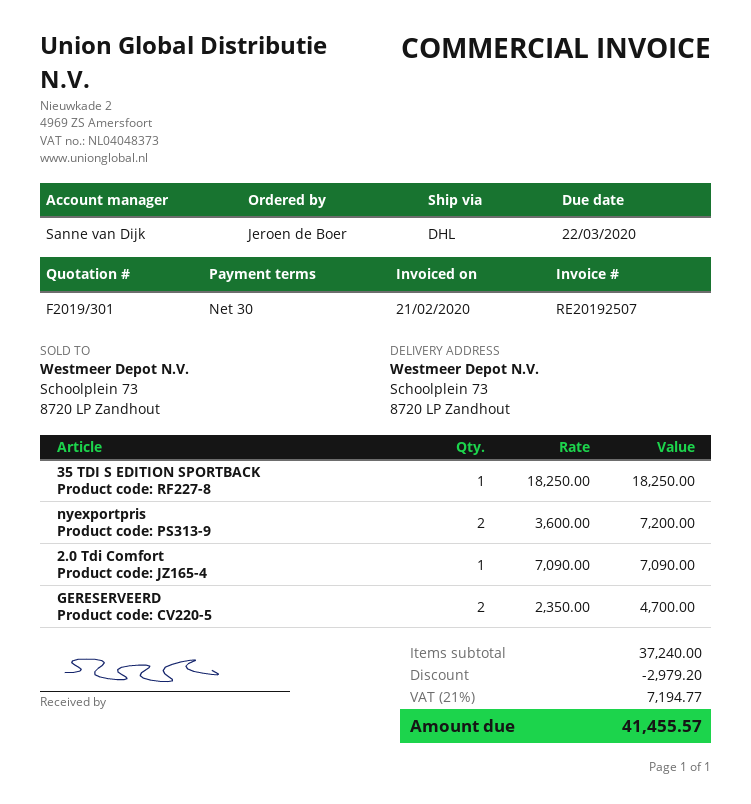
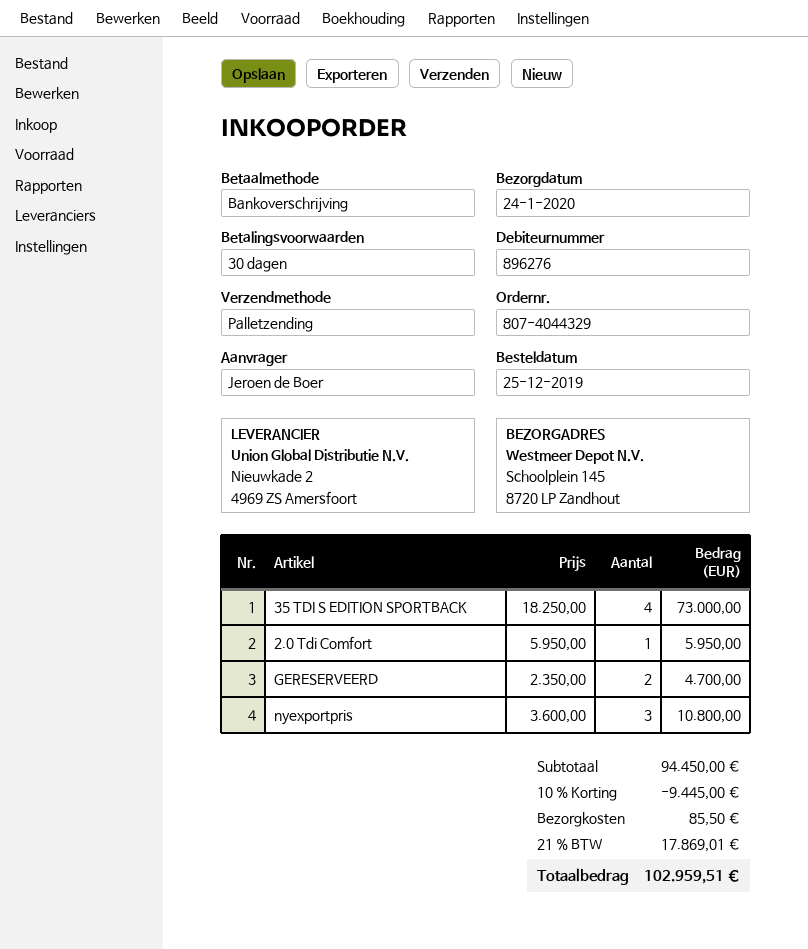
shipping method: DHL -> pallet freight
ship to: Schoolplein 73, 8720 LP Zandhout -> Schoolplein 145, 8720 LP Zandhout
35 TDI S EDITION SPORTBACK: 1 x 18250.00 = 18250.00 -> 4 x 18250.00 = 73000.00
nyexportpris: 2 x 3600.00 = 7200.00 -> 3 x 3600.00 = 10800.00
2.0 Tdi Comfort: 1 x 7090.00 = 7090.00 -> 1 x 5950.00 = 5950.00
subtotal: 37240.00 -> 94450.00
discount: 2979.20 -> 9445.00
shipping: none -> 85.50
tax: 21% = 7194.77 -> 21% = 17869.01
total: 41455.57 -> 102959.51

